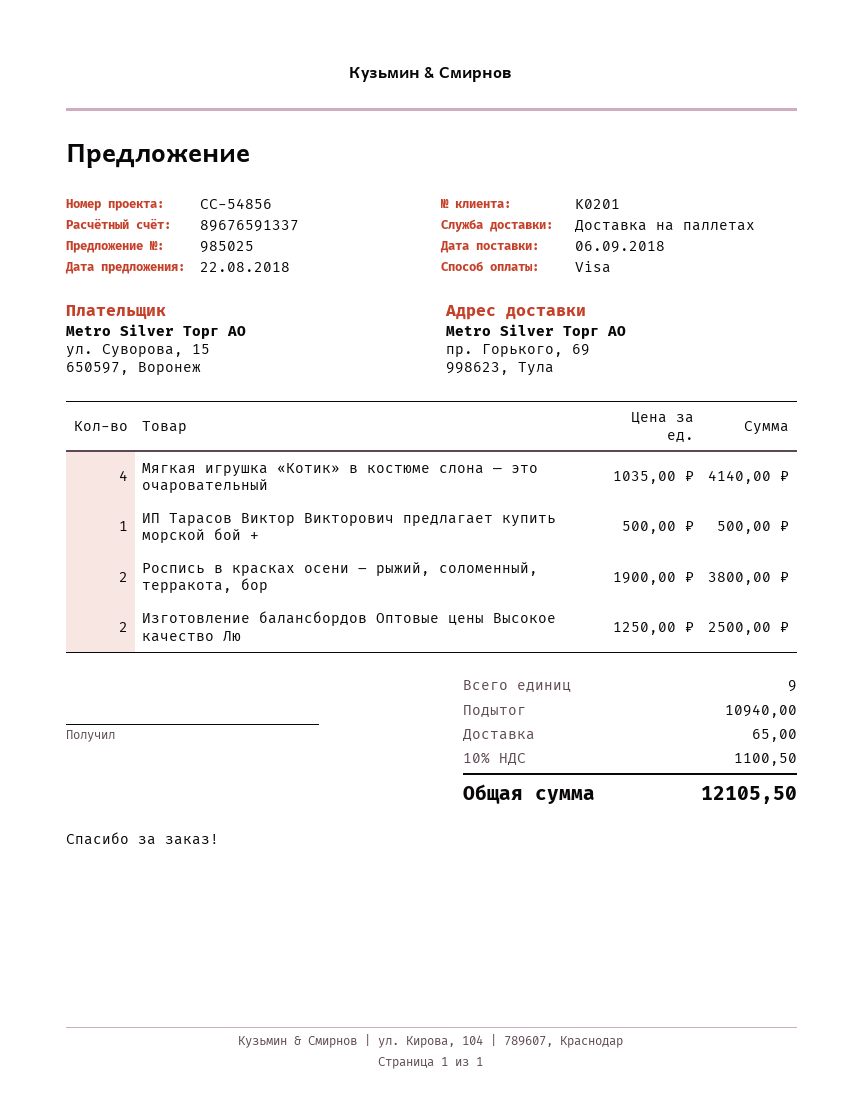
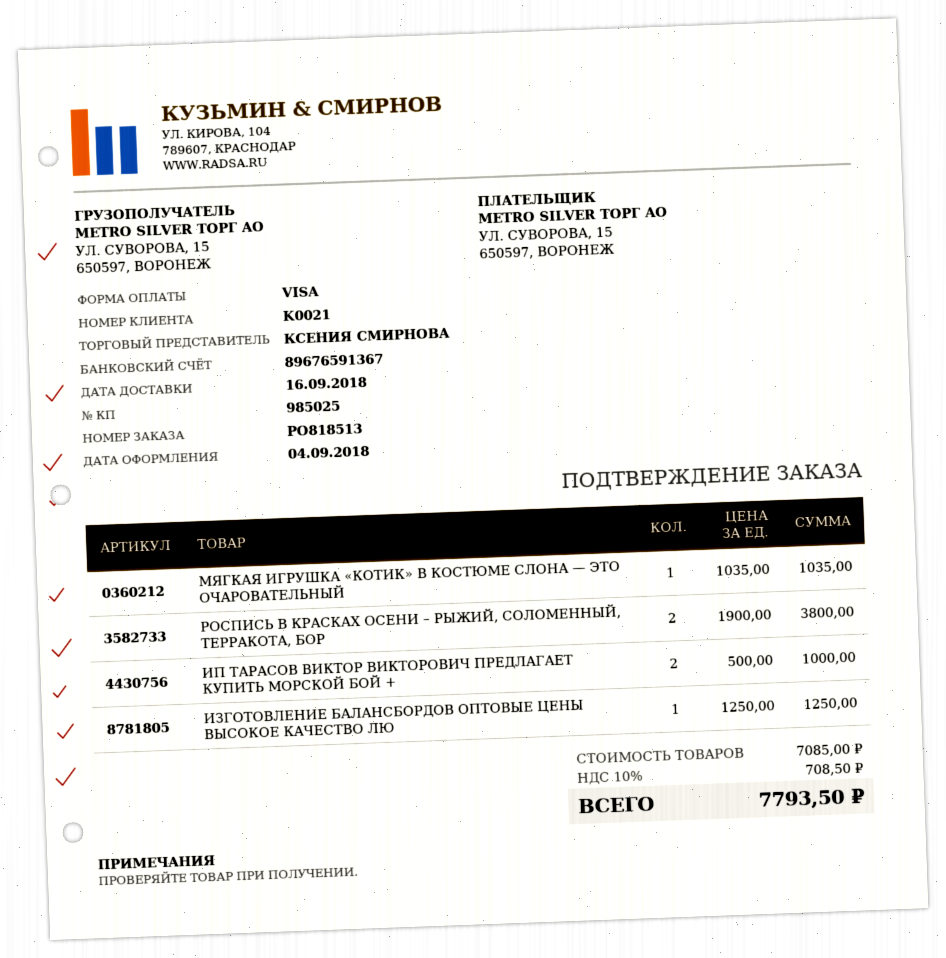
delivery date: 2018-09-06 -> 2018-09-16
customer number: K0201 -> K0021
bank account: 89676591337 -> 89676591367
ship to: пр. Горького, 69, 998623, Тула -> УЛ. СУВОРОВА, 15, 650597, ВОРОНЕЖ
Мягкая игрушка «Котик» в костюме слона — это очаровательный: 4 x 1035.00 = 4140.00 -> 1 x 1035.00 = 1035.00
ИП Тарасов Виктор Викторович предлагает купить морской бой +: 1 x 500.00 = 500.00 -> 2 x 500.00 = 1000.00
Изготовление балансбордов Оптовые цены Высокое качество Лю: 2 x 1250.00 = 2500.00 -> 1 x 1250.00 = 1250.00
subtotal: 10940.00 -> 7085.00
shipping: 65.00 -> none
tax: 10% = 1100.50 -> 10% = 708.50
total: 12105.50 -> 7793.50

